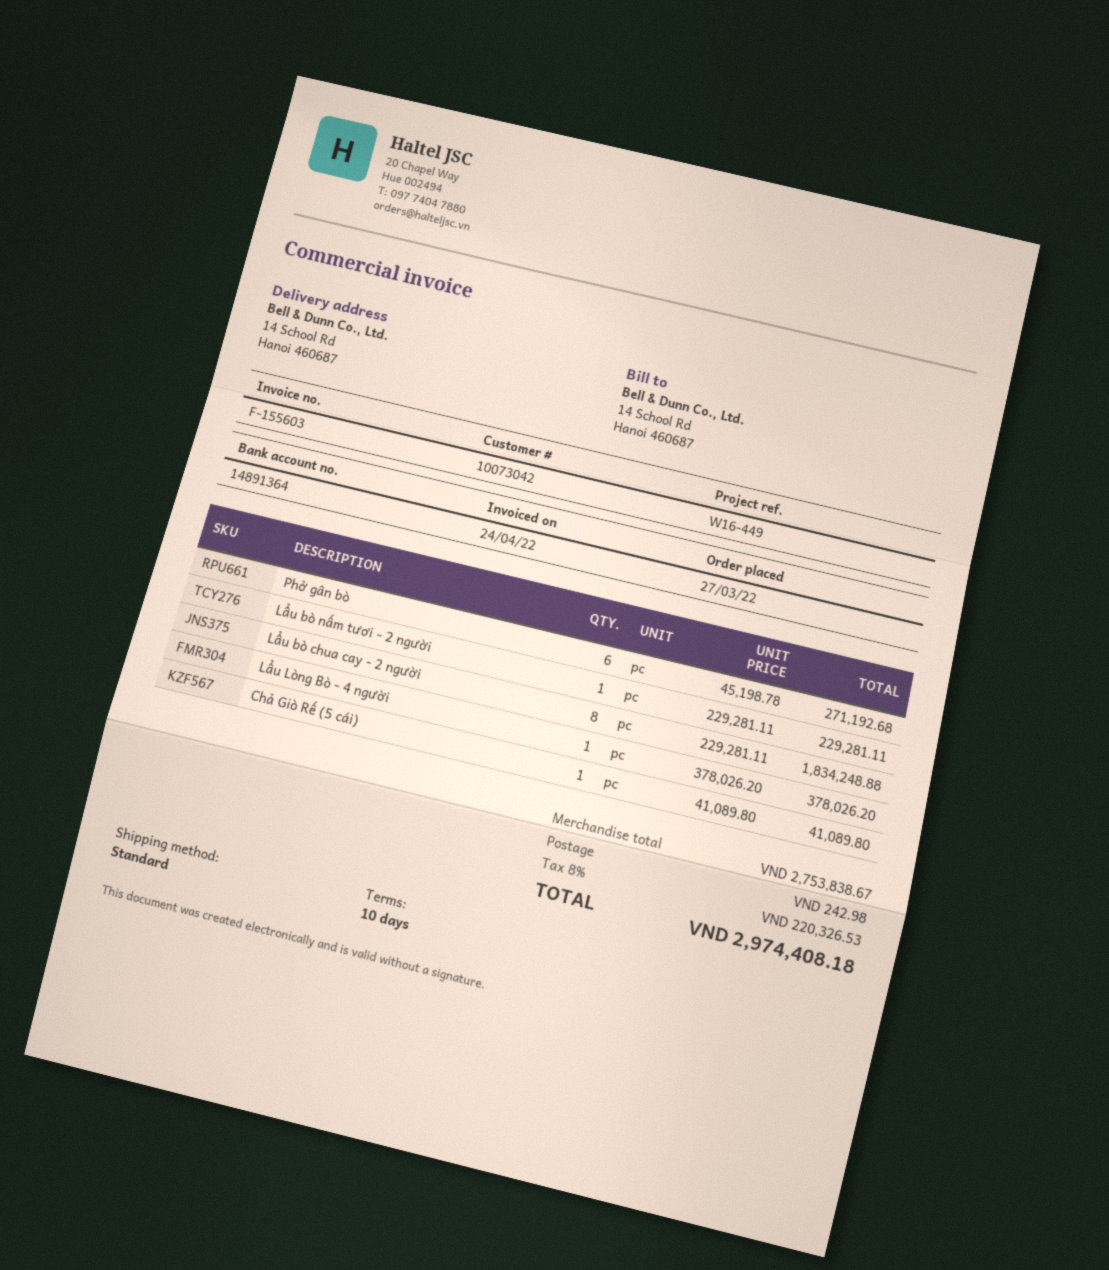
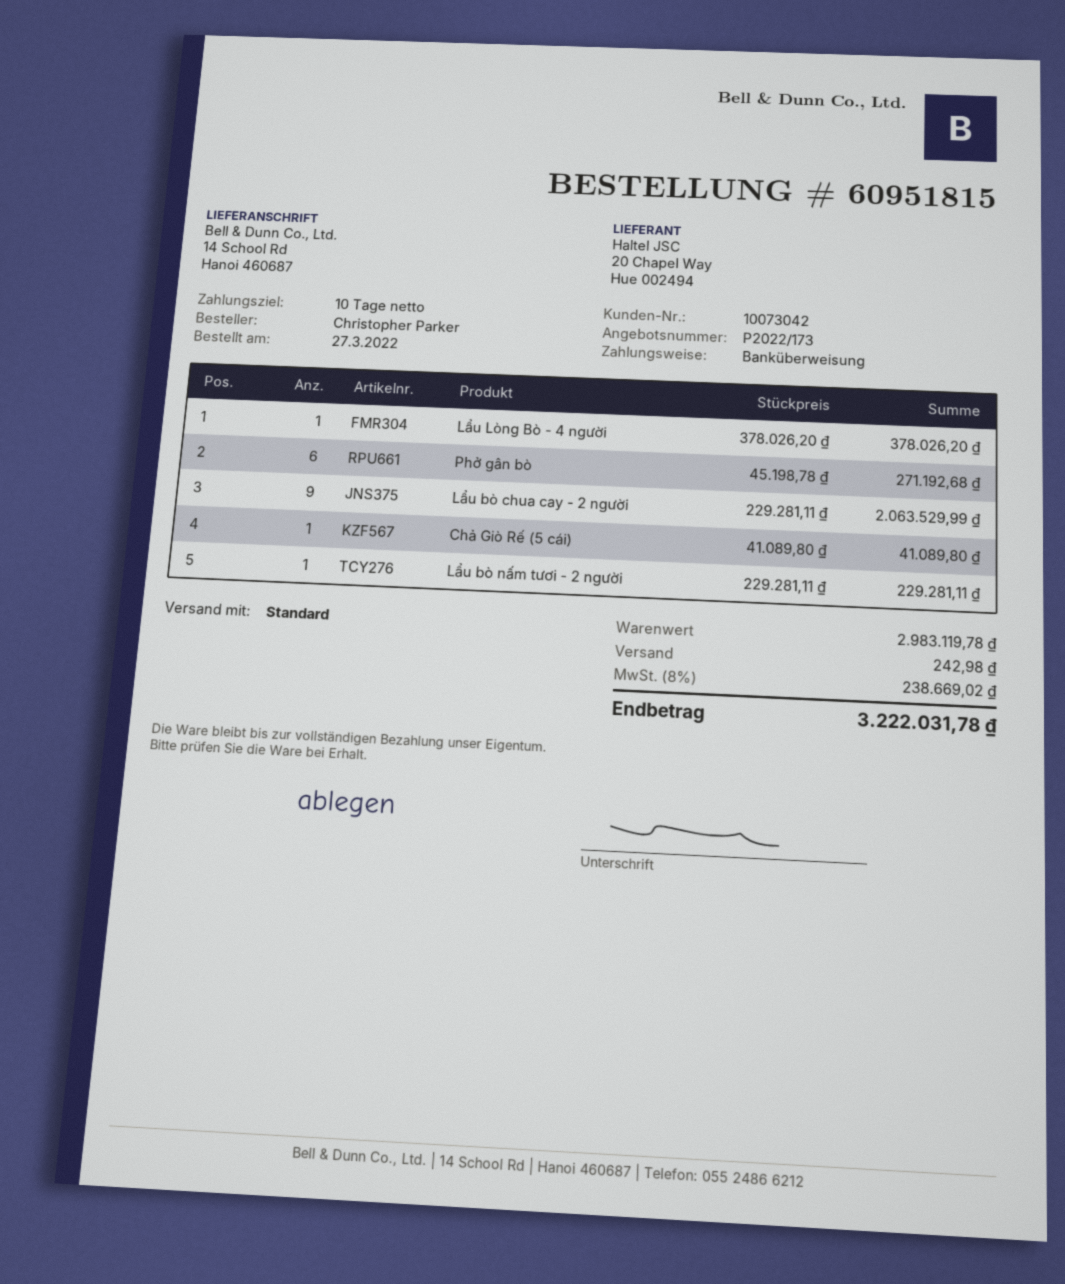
Lẩu bò chua cay - 2 người: 8 x 229281.11 = 1834248.88 -> 9 x 229281.11 = 2063529.99
subtotal: 2753838.67 -> 2983119.78
tax: 8% = 220326.53 -> 8% = 238669.02
total: 2974408.18 -> 3222031.78

